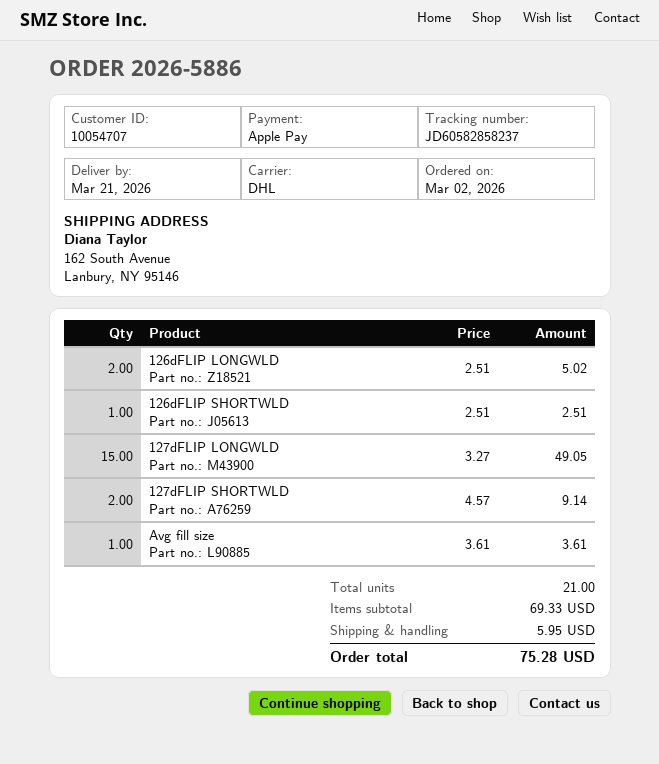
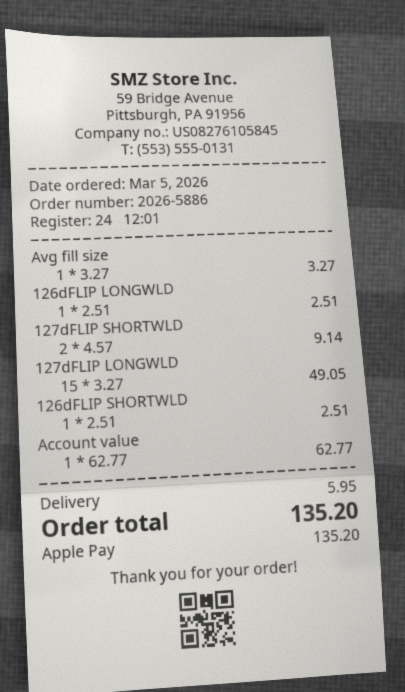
order date: 2026-03-02 -> 2026-03-05
126dFLIP LONGWLD: 2 x 2.51 = 5.02 -> 1 x 2.51 = 2.51
Avg fill size: 1 x 3.61 = 3.61 -> 1 x 3.27 = 3.27
Account value: none -> 1 x 62.77 = 62.77
total: 75.28 -> 135.20

